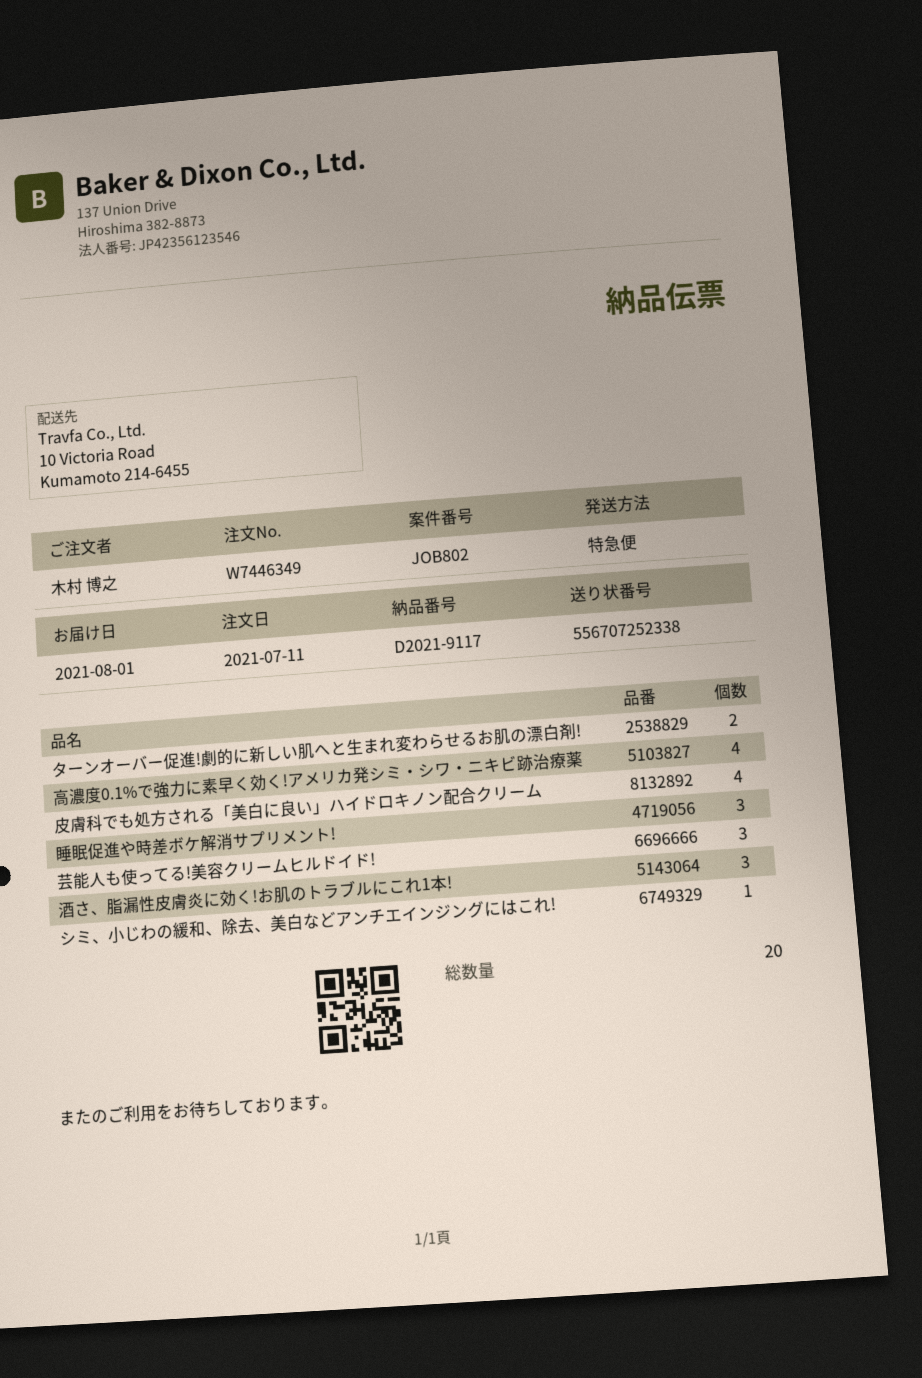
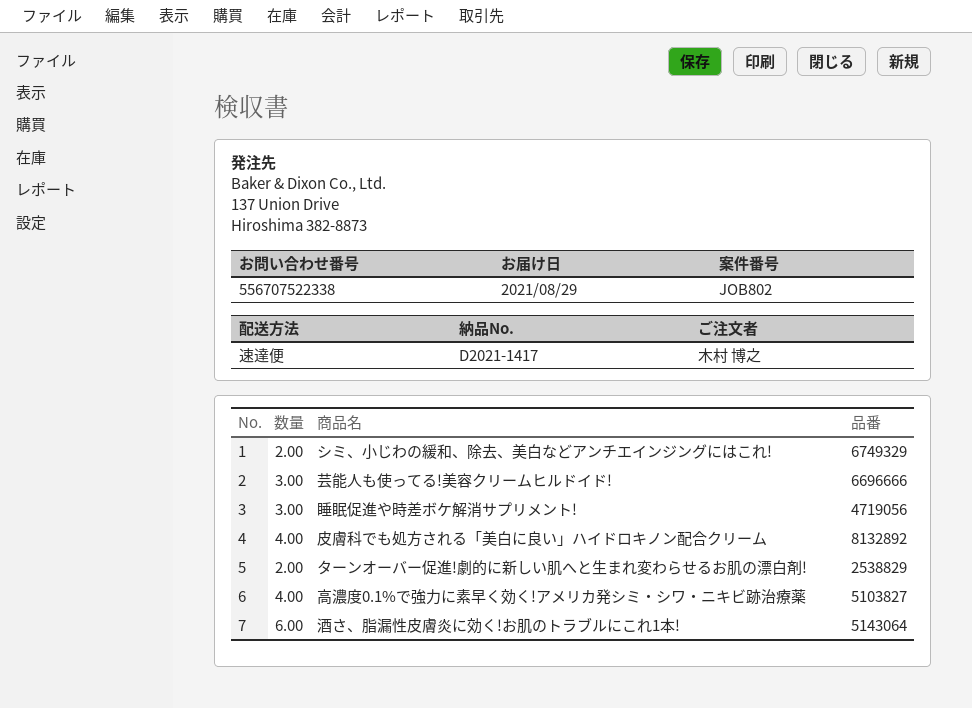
delivery note number: D2021-9117 -> D2021-1417
delivery date: 2021-08-01 -> 2021-08-29
tracking number: 556707252338 -> 556707522338
酒さ、脂漏性皮膚炎に効く!お肌のトラブルにこれ1本!: 3 -> 6
シミ、小じわの緩和、除去、美白などアンチエインジングにはこれ!: 1 -> 2

